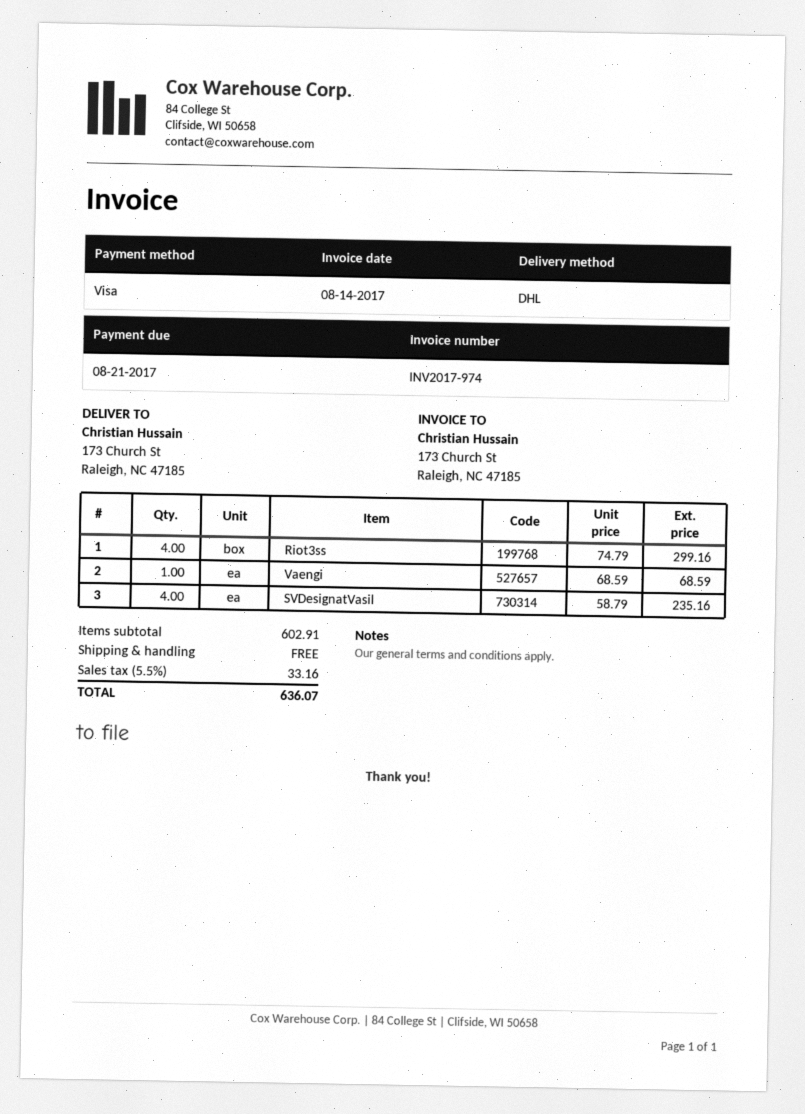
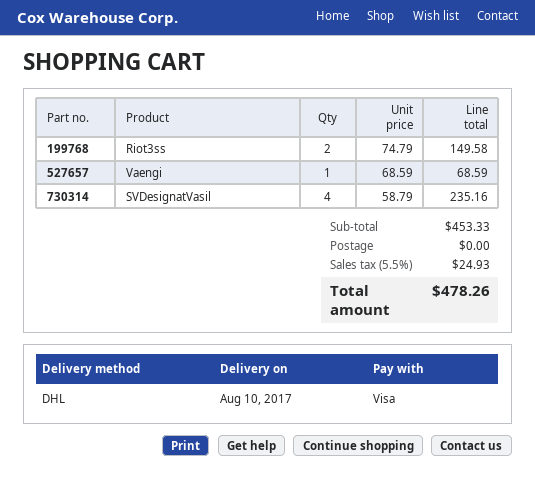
Riot3ss: 4 x 74.79 = 299.16 -> 2 x 74.79 = 149.58
subtotal: 602.91 -> 453.33
tax: 5.5% = 33.16 -> 5.5% = 24.93
total: 636.07 -> 478.26

